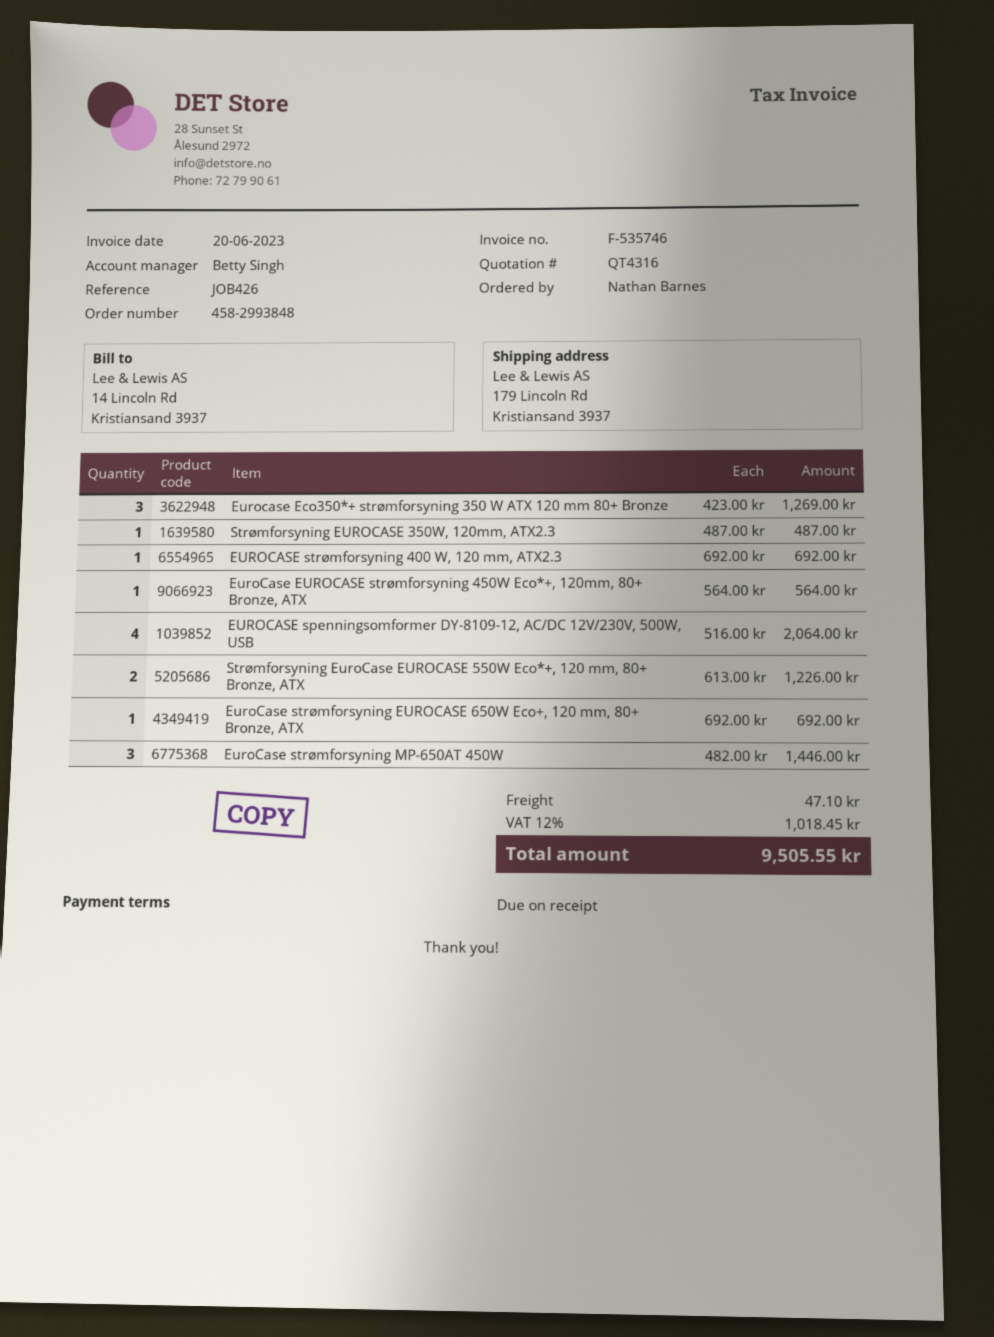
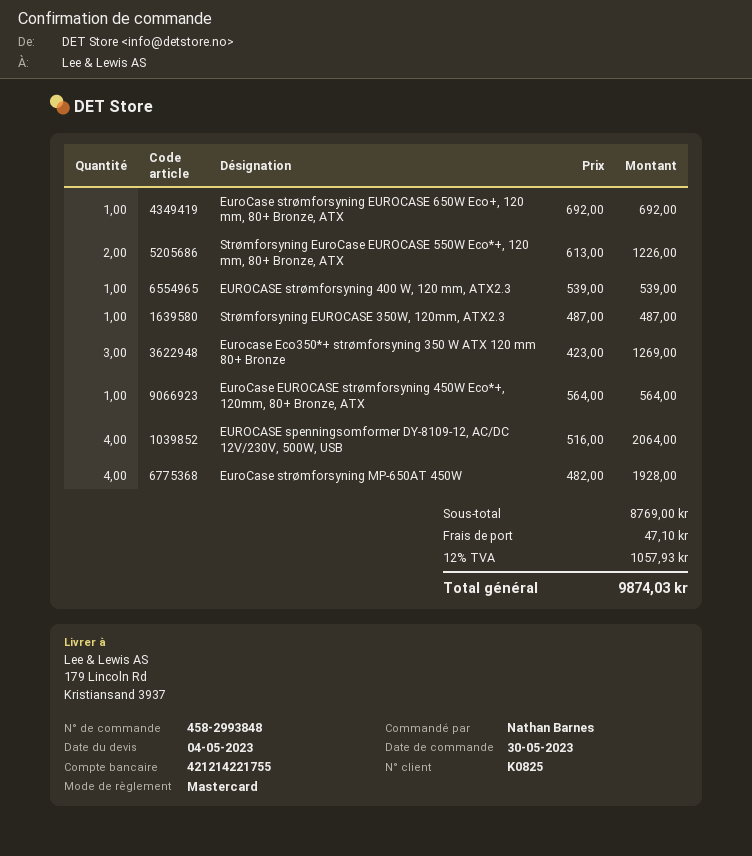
EUROCASE strømforsyning 400 W, 120 mm, ATX2.3: 1 x 692.00 = 692.00 -> 1 x 539.00 = 539.00
EuroCase strømforsyning MP-650AT 450W: 3 x 482.00 = 1446.00 -> 4 x 482.00 = 1928.00
tax: 12% = 1018.45 -> 12% = 1057.93
total: 9505.55 -> 9874.03

